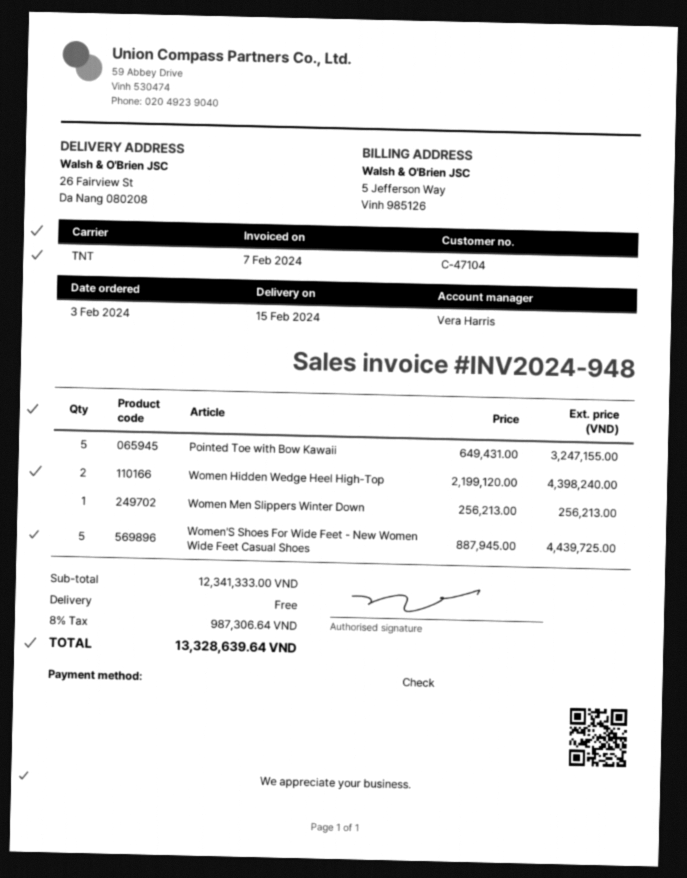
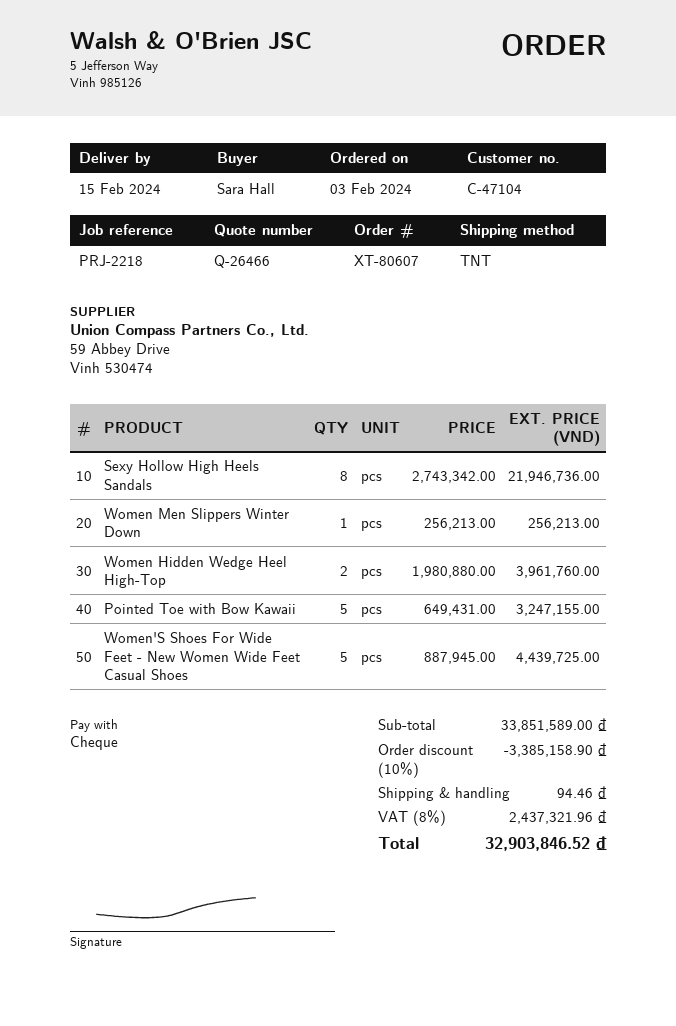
Women Hidden Wedge Heel High‑Top: 2 x 2199120.00 = 4398240.00 -> 2 x 1980880.00 = 3961760.00
Sexy Hollow High Heels Sandals: none -> 8 x 2743342.00 = 21946736.00
subtotal: 12341333.00 -> 33851589.00
discount: none -> 10% = 3385158.90
shipping: 0.00 -> 94.46
tax: 8% = 987306.64 -> 8% = 2437321.96
total: 13328639.64 -> 32903846.52

